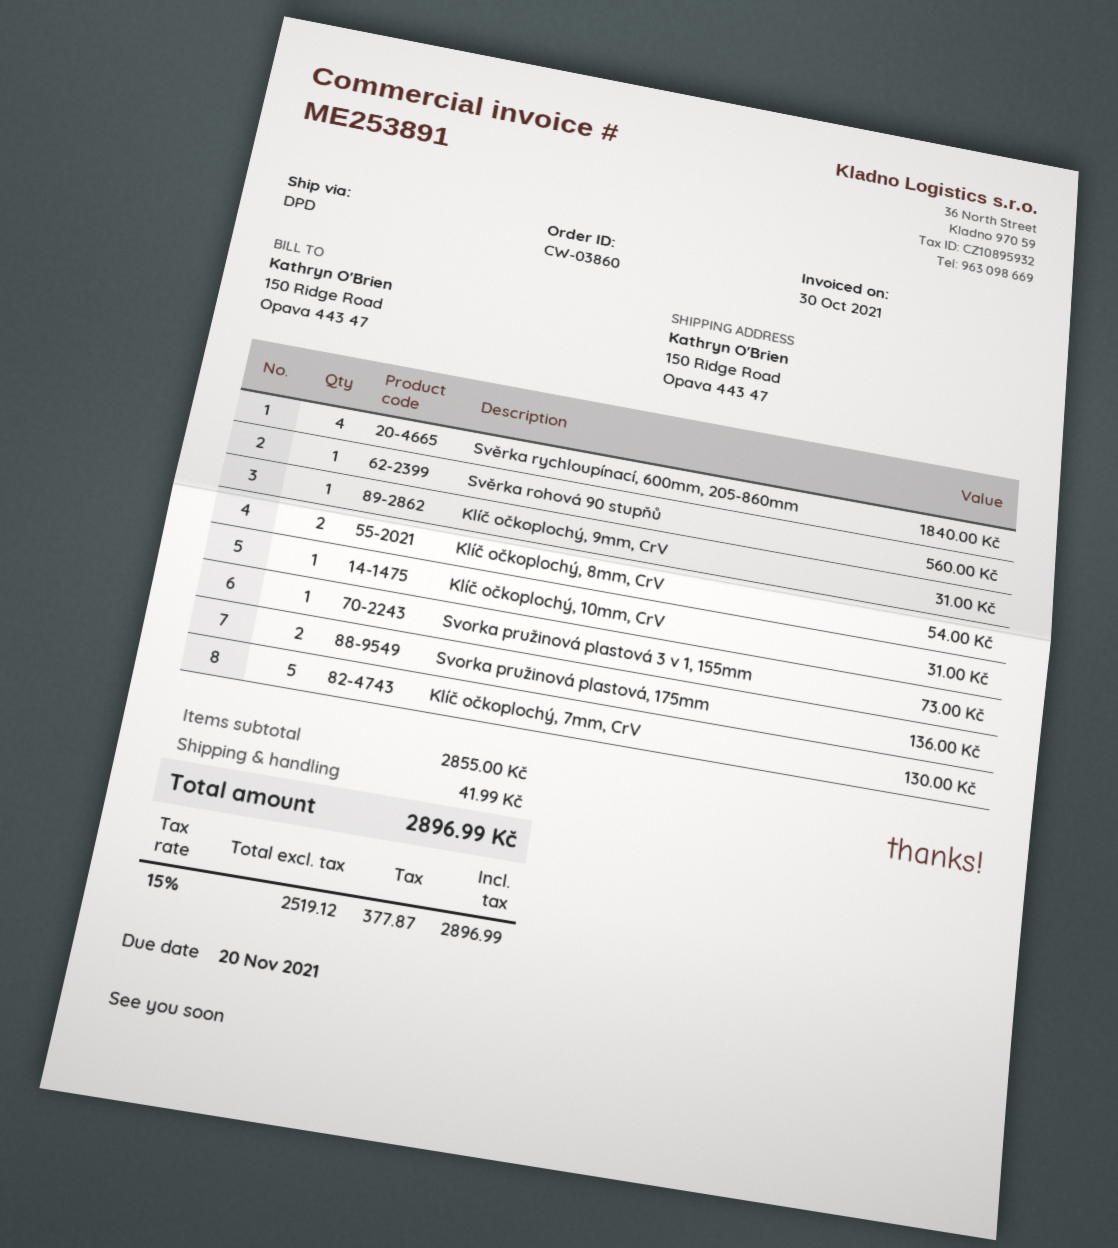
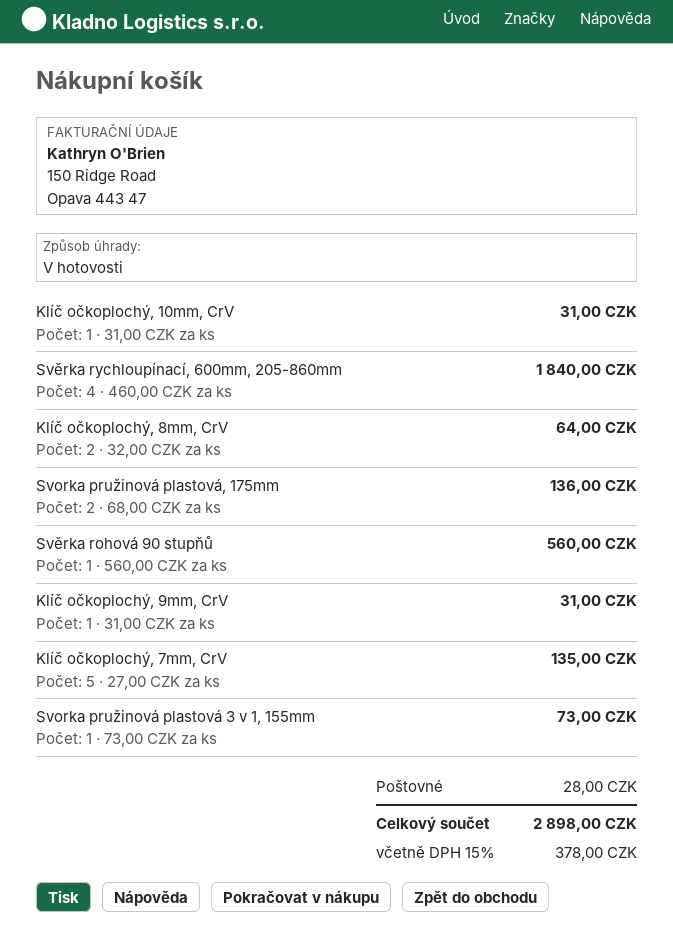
Klíč očkoplochý, 8mm, CrV: 2 for 54.00 -> 2 for 64.00
Klíč očkoplochý, 7mm, CrV: 5 for 130.00 -> 5 for 135.00
shipping: 41.99 -> 28.00
tax: 15% = 377.87 -> 15% = 378.00
total: 2896.99 -> 2898.00

